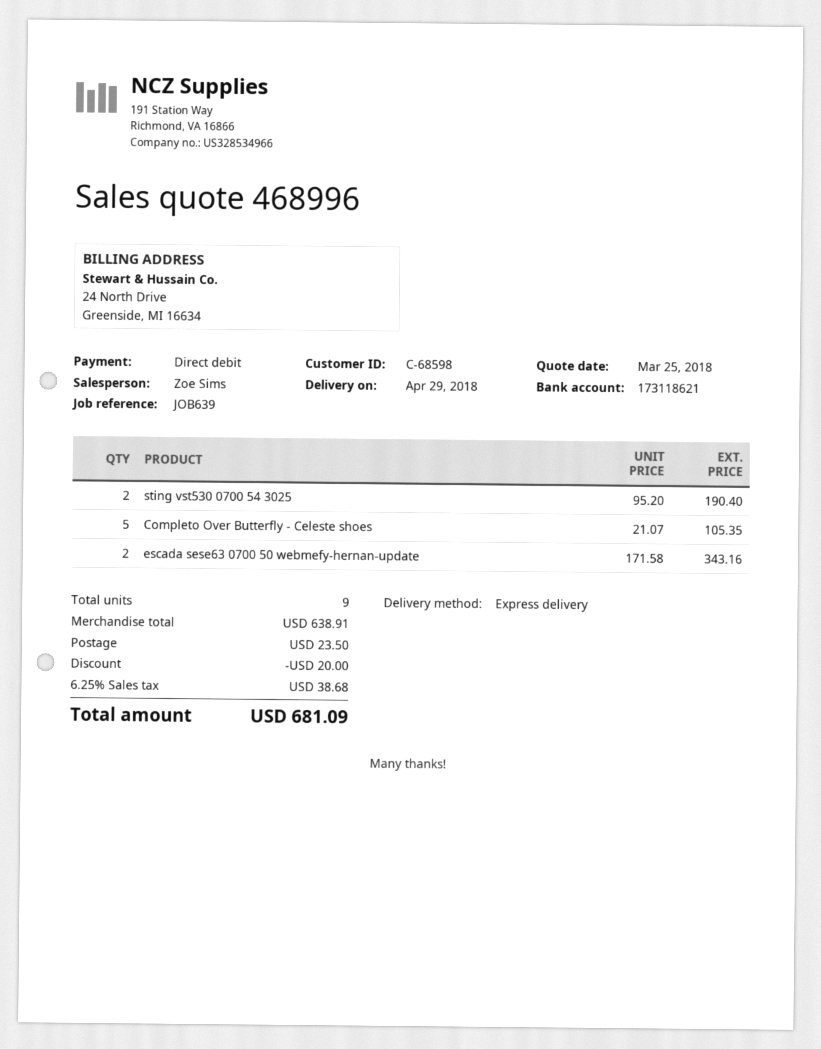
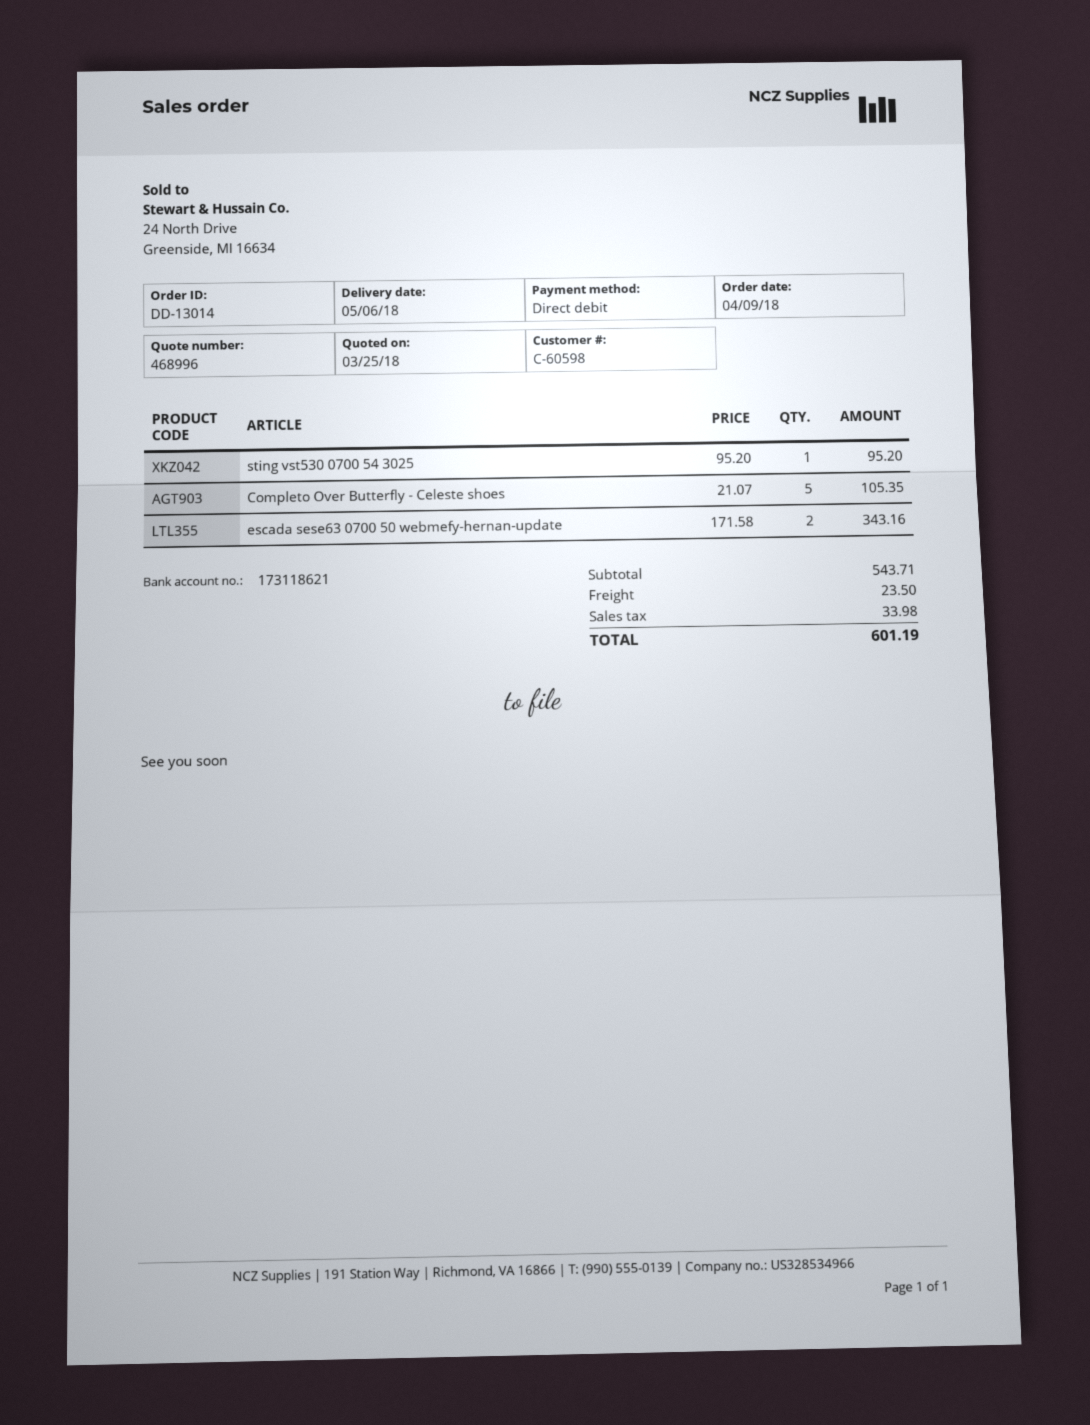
delivery date: 2018-04-29 -> 2018-05-06
customer number: C-68598 -> C-60598
sting vst530 0700 54 3025: 2 x 95.20 = 190.40 -> 1 x 95.20 = 95.20
subtotal: 638.91 -> 543.71
discount: 20.00 -> none
tax: 38.68 -> 33.98
total: 681.09 -> 601.19

